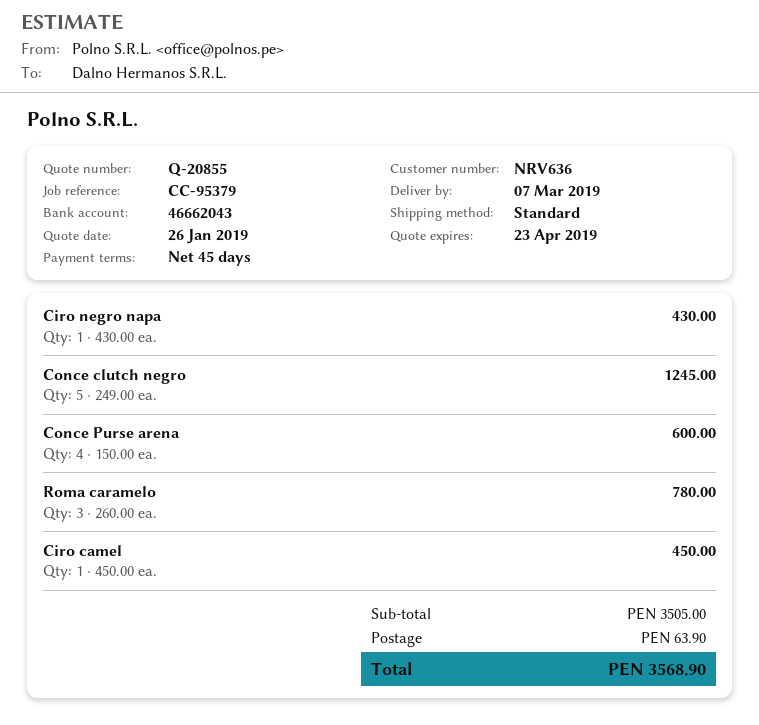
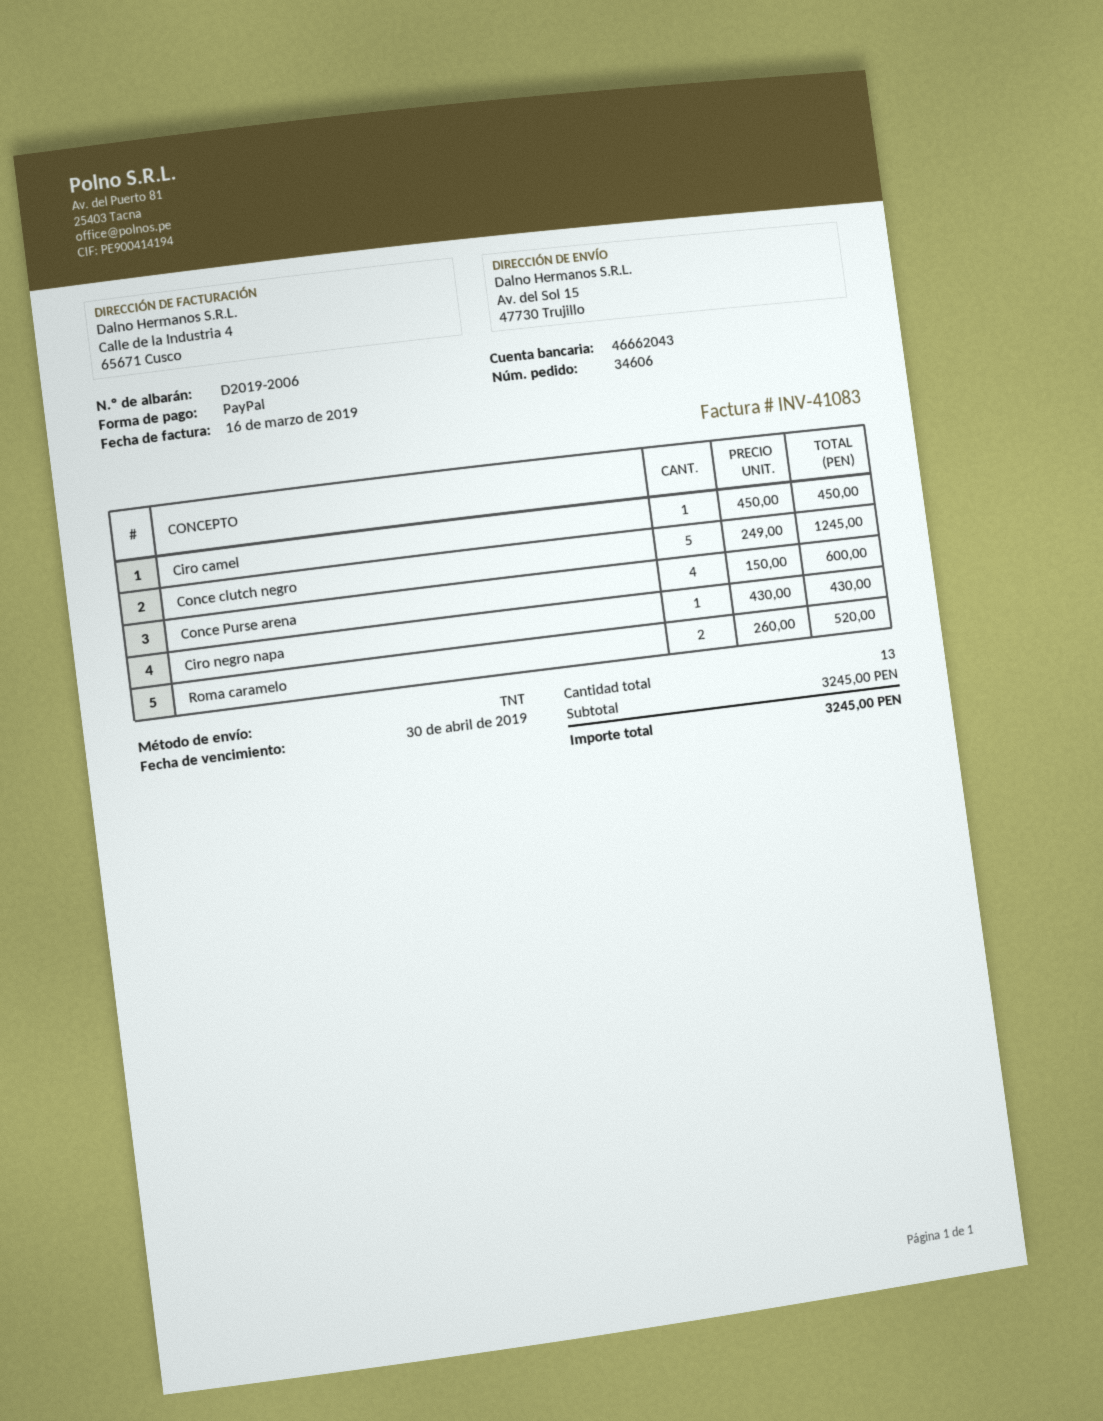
shipping method: standard -> TNT
Roma caramelo: 3 x 260.00 = 780.00 -> 2 x 260.00 = 520.00
subtotal: 3505.00 -> 3245.00
shipping: 63.90 -> none
total: 3568.90 -> 3245.00

